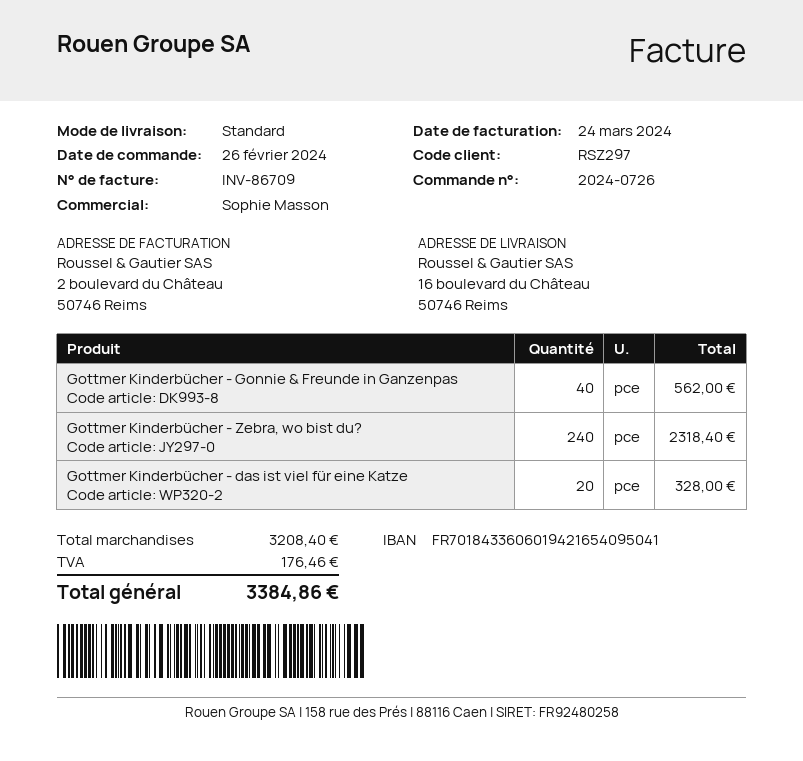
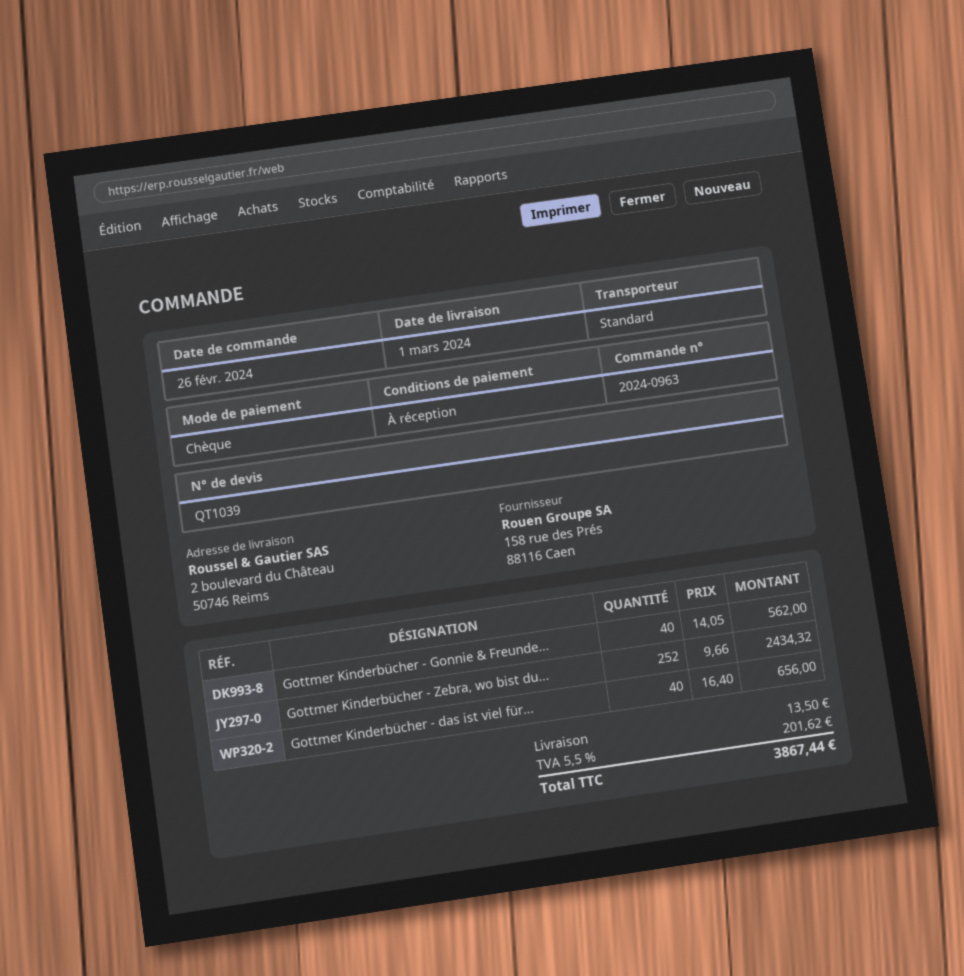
order number: 2024-0726 -> 2024-0963
ship to: 16 boulevard du Château, 50746 Reims -> 2 boulevard du Château, 50746 Reims
Gottmer Kinderbücher - Zebra, wo bist du?: 240 for 2318.40 -> 252 for 2434.32
Gottmer Kinderbücher - das ist viel für eine Katze: 20 for 328.00 -> 40 for 656.00
shipping: none -> 13.50
tax: 176.46 -> 201.62
total: 3384.86 -> 3867.44

